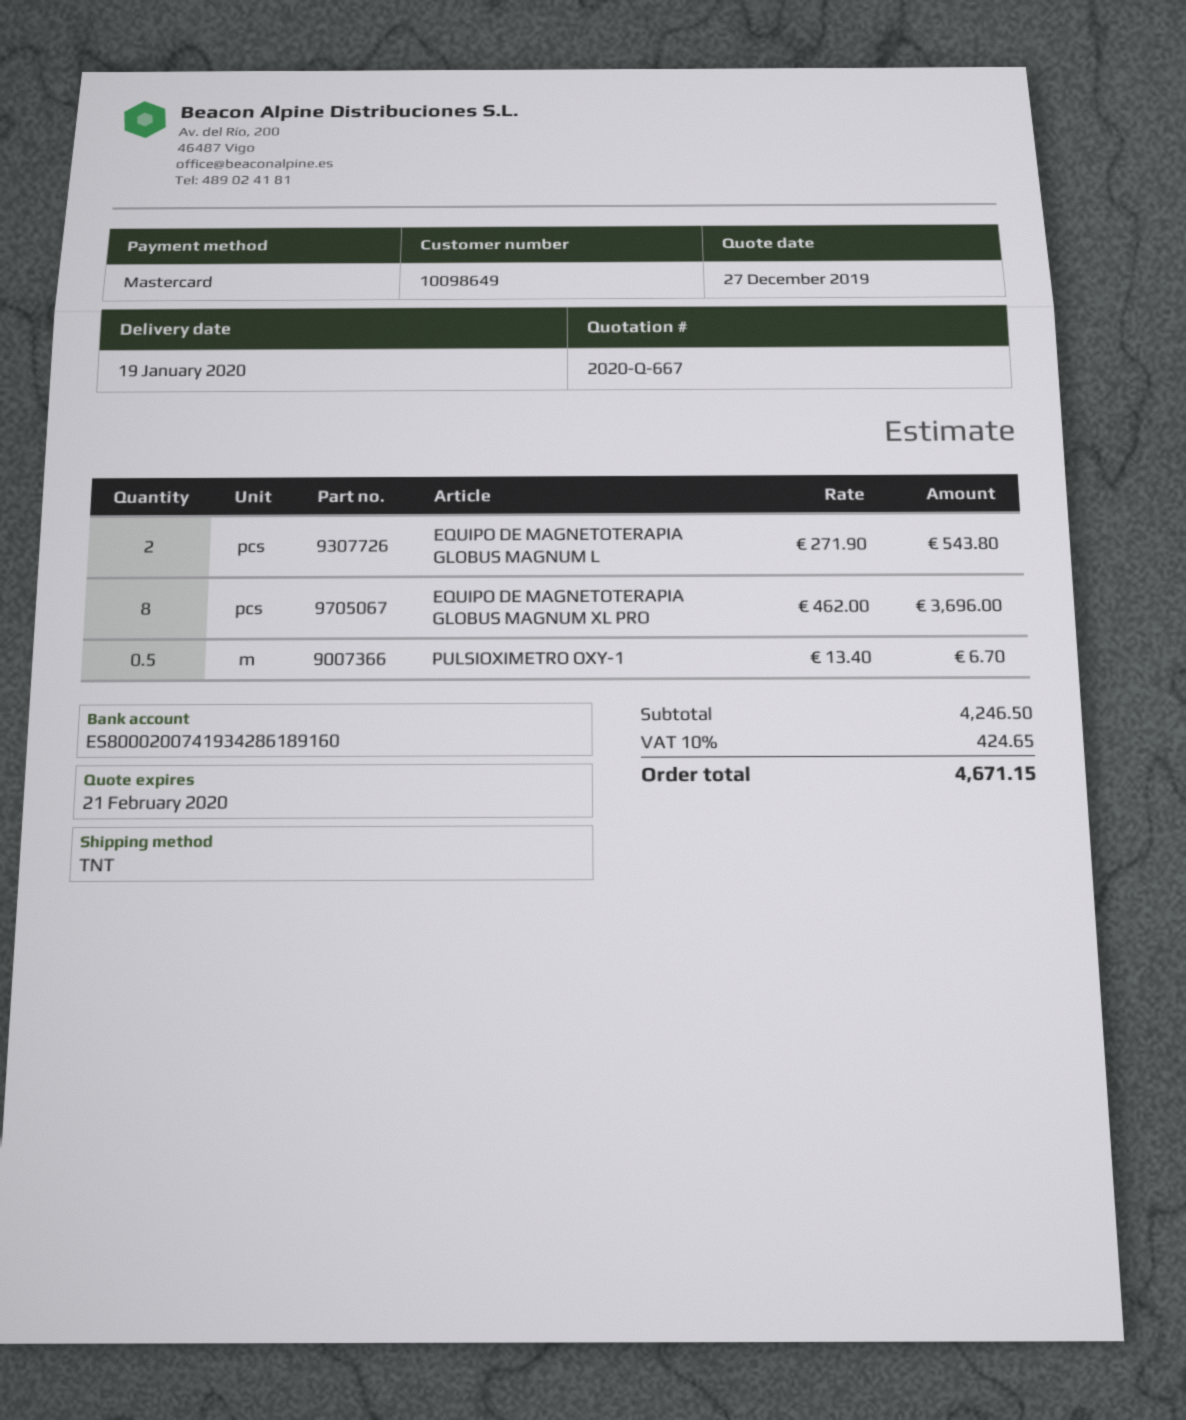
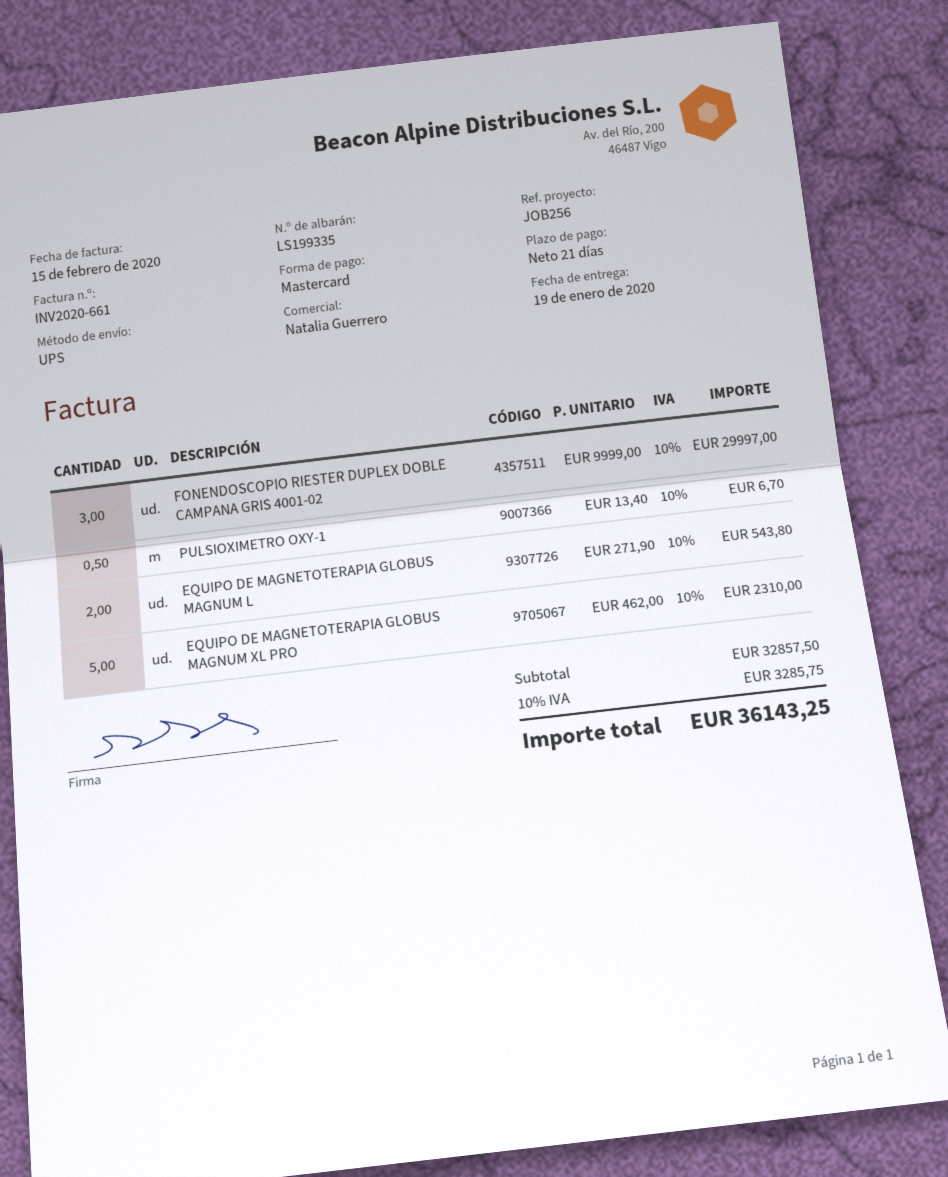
shipping method: TNT -> UPS
EQUIPO DE MAGNETOTERAPIA GLOBUS MAGNUM XL PRO: 8 x 462.00 = 3696.00 -> 5 x 462.00 = 2310.00
FONENDOSCOPIO RIESTER DUPLEX DOBLE CAMPANA GRIS 4001-02: none -> 3 x 9999.00 = 29997.00
subtotal: 4246.50 -> 32857.50
tax: 10% = 424.65 -> 10% = 3285.75
total: 4671.15 -> 36143.25

